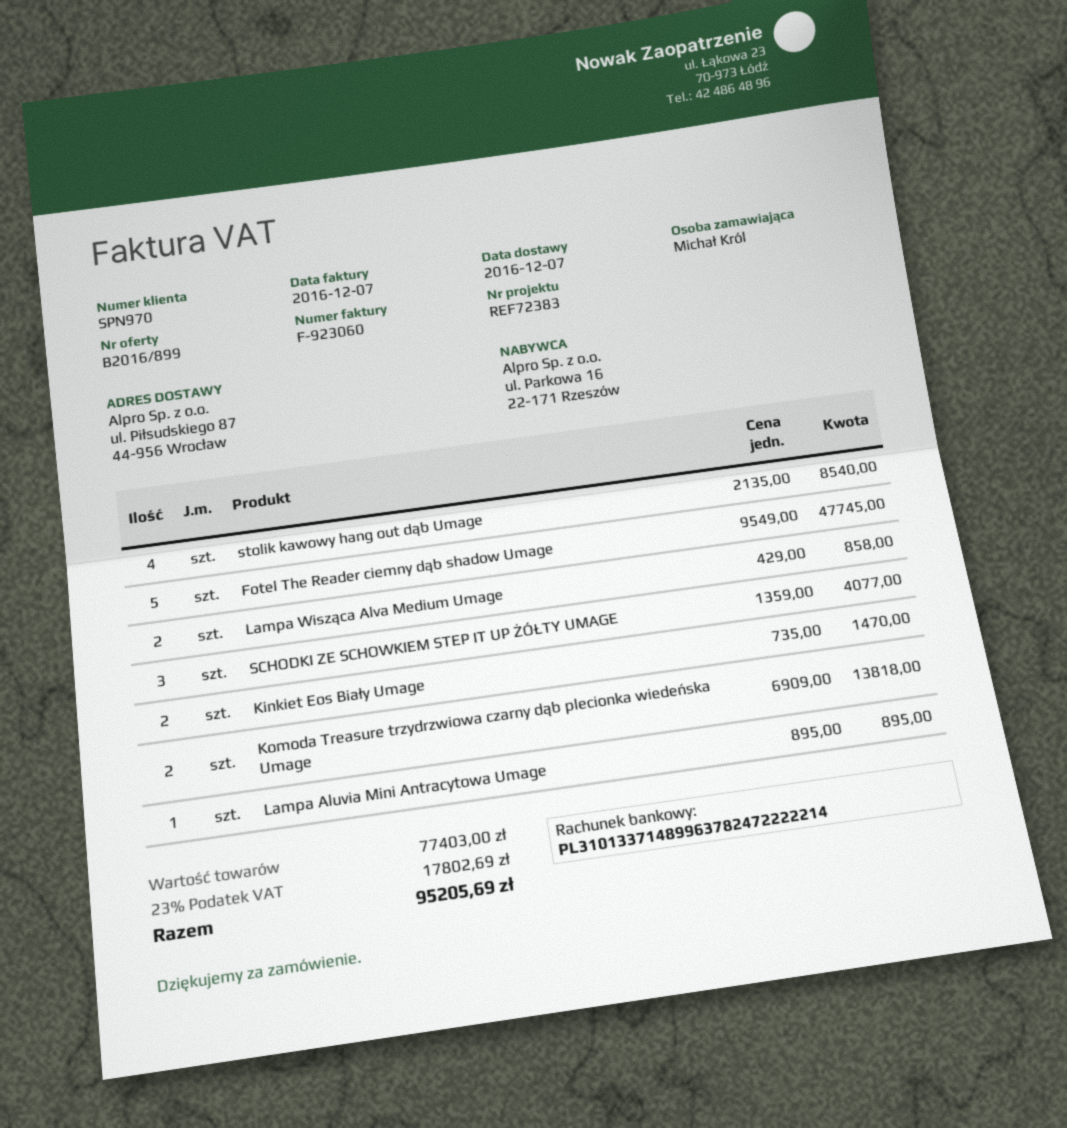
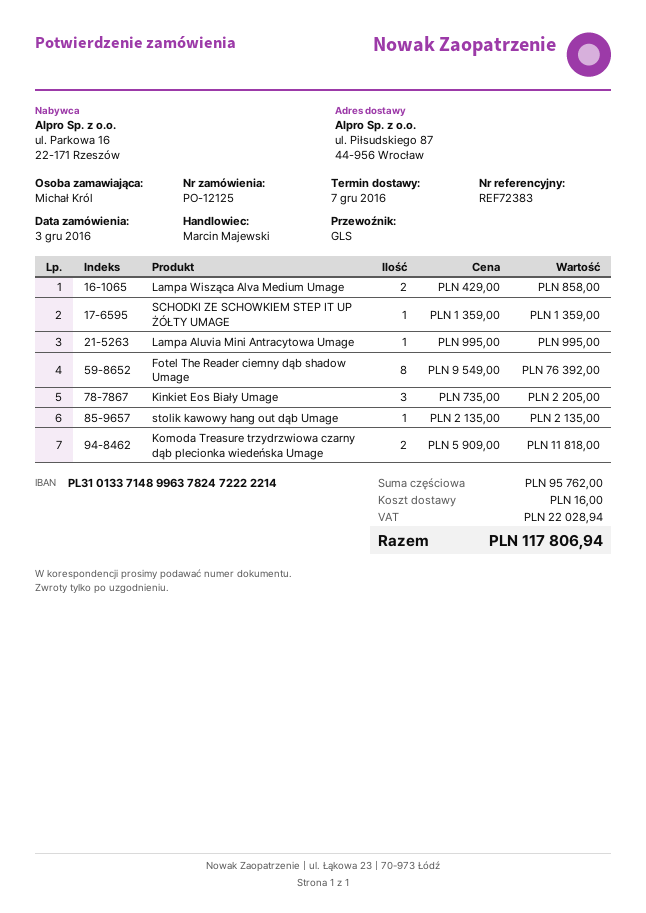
stolik kawowy hang out dąb Umage: 4 x 2135.00 = 8540.00 -> 1 x 2135.00 = 2135.00
Fotel The Reader ciemny dąb shadow Umage: 5 x 9549.00 = 47745.00 -> 8 x 9549.00 = 76392.00
SCHODKI ZE SCHOWKIEM STEP IT UP ŻÓŁTY UMAGE: 3 x 1359.00 = 4077.00 -> 1 x 1359.00 = 1359.00
Kinkiet Eos Biały Umage: 2 x 735.00 = 1470.00 -> 3 x 735.00 = 2205.00
Komoda Treasure trzydrzwiowa czarny dąb plecionka wiedeńska Umage: 2 x 6909.00 = 13818.00 -> 2 x 5909.00 = 11818.00
Lampa Aluvia Mini Antracytowa Umage: 1 x 895.00 = 895.00 -> 1 x 995.00 = 995.00
subtotal: 77403.00 -> 95762.00
shipping: none -> 16.00
tax: 17802.69 -> 22028.94
total: 95205.69 -> 117806.94

